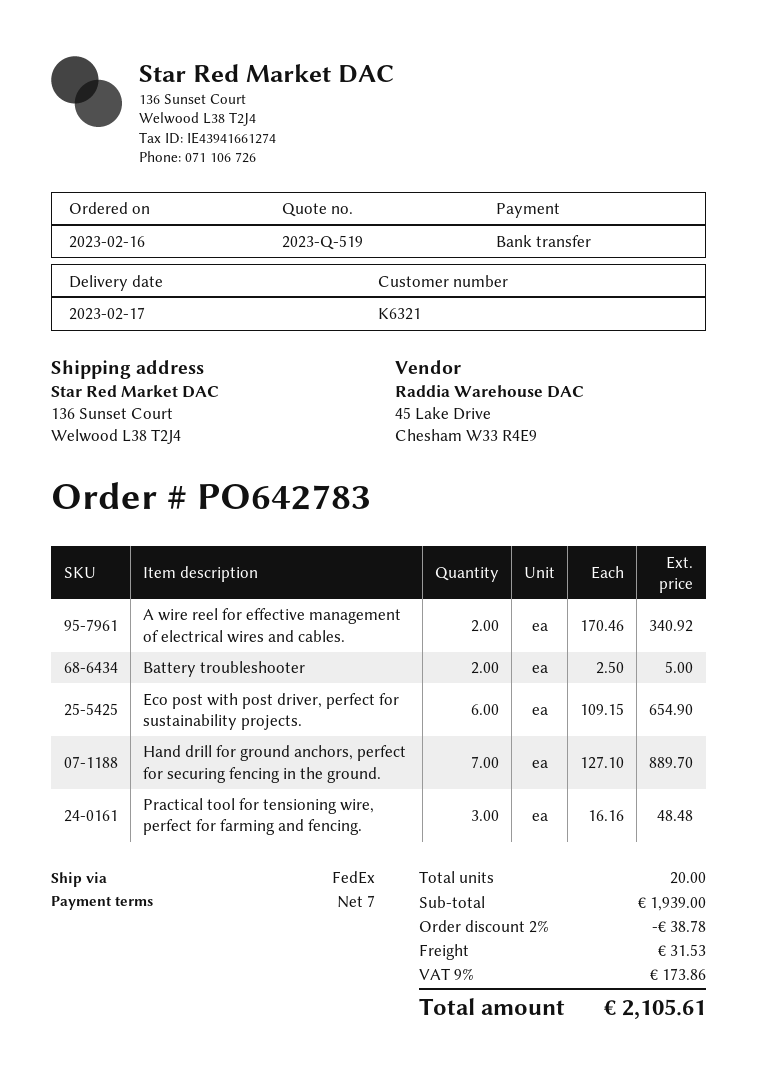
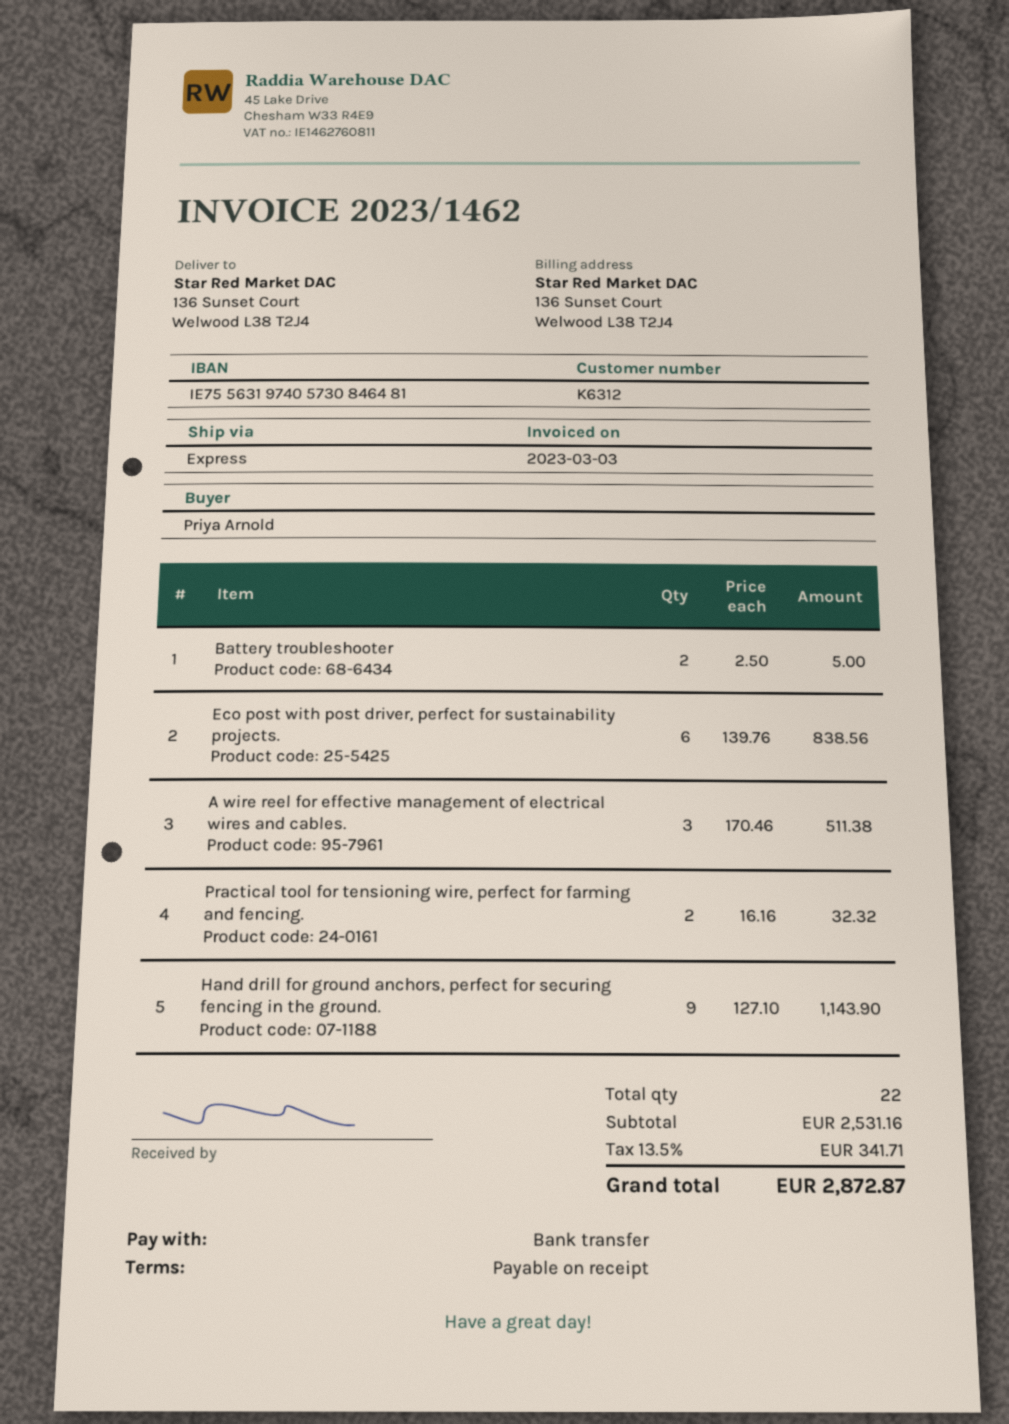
payment terms: 7 days -> on receipt
customer number: K6321 -> K6312
shipping method: FedEx -> express
A wire reel for effective management of electrical wires and cables.: 2 x 170.46 = 340.92 -> 3 x 170.46 = 511.38
Eco post with post driver, perfect for sustainability projects.: 6 x 109.15 = 654.90 -> 6 x 139.76 = 838.56
Hand drill for ground anchors, perfect for securing fencing in the ground.: 7 x 127.10 = 889.70 -> 9 x 127.10 = 1143.90
Practical tool for tensioning wire, perfect for farming and fencing.: 3 x 16.16 = 48.48 -> 2 x 16.16 = 32.32
total quantity: 20 -> 22
subtotal: 1939.00 -> 2531.16
discount: 2% = 38.78 -> none
shipping: 31.53 -> none
tax: 9% = 173.86 -> 13.5% = 341.71
total: 2105.61 -> 2872.87

